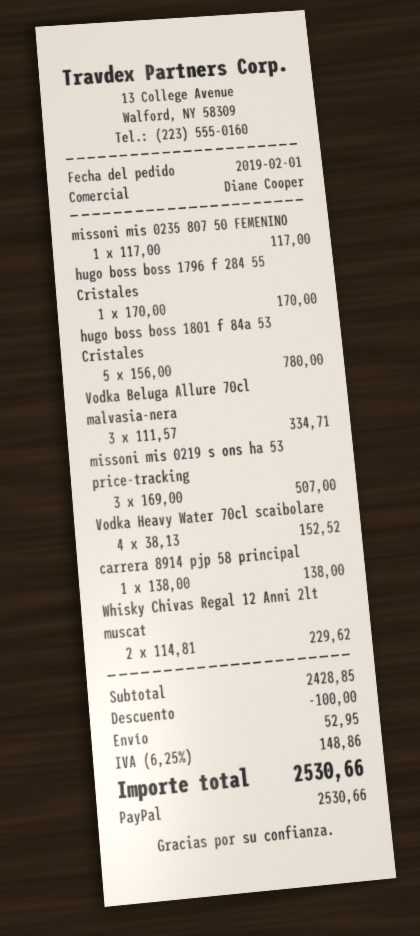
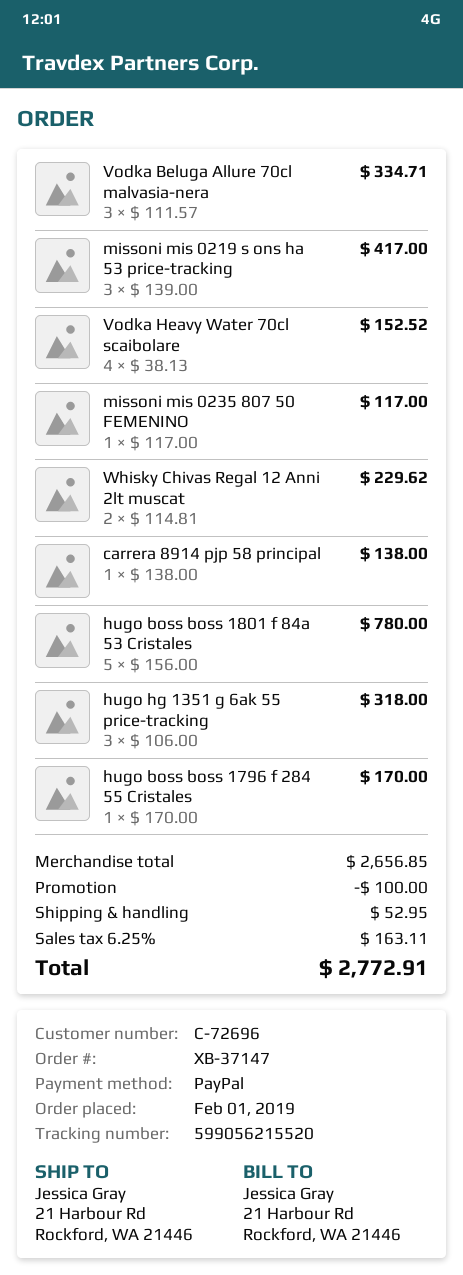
missoni mis 0219 s ons ha 53 price-tracking: 3 x 169.00 = 507.00 -> 3 x 139.00 = 417.00
hugo hg 1351 g 6ak 55 price-tracking: none -> 3 x 106.00 = 318.00
subtotal: 2428.85 -> 2656.85
tax: 6.25% = 148.86 -> 6.25% = 163.11
total: 2530.66 -> 2772.91

